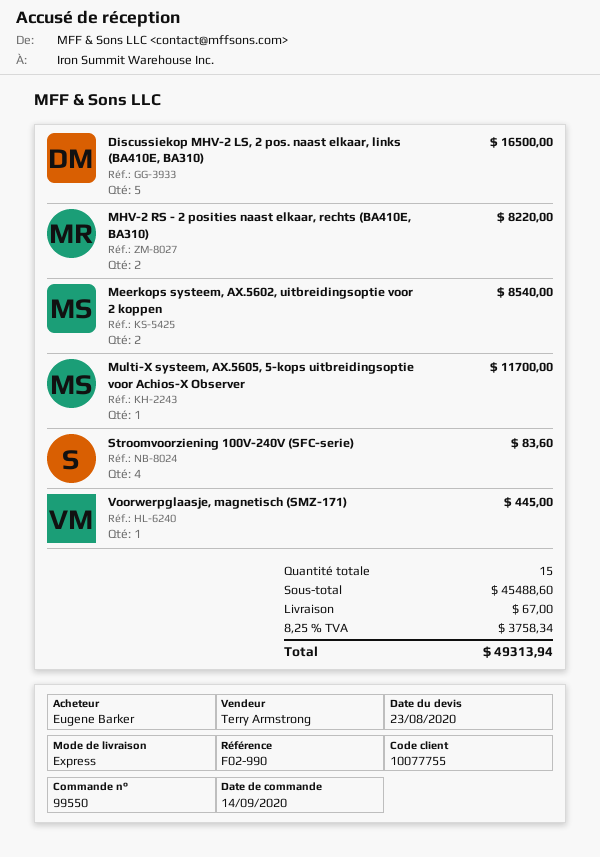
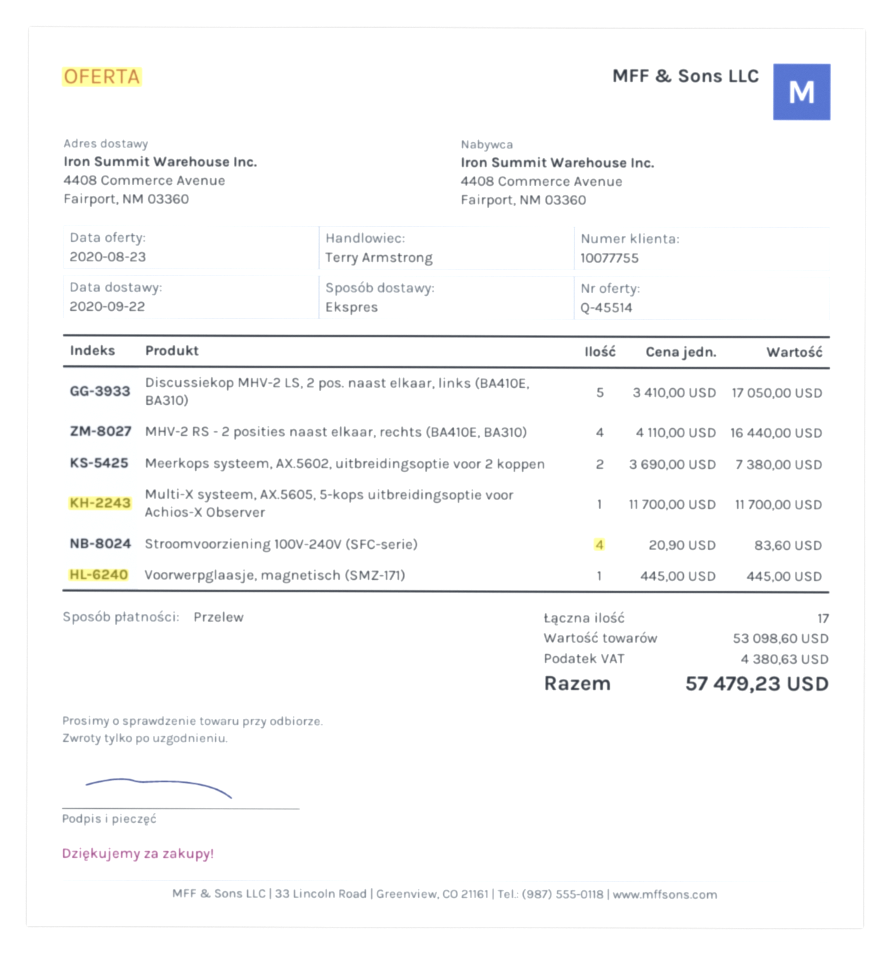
Discussiekop MHV-2 LS, 2 pos. naast elkaar, links (BA410E, BA310): 5 for 16500.00 -> 5 for 17050.00
MHV-2 RS - 2 posities naast elkaar, rechts (BA410E, BA310): 2 for 8220.00 -> 4 for 16440.00
Meerkops systeem, AX.5602, uitbreidingsoptie voor 2 koppen: 2 for 8540.00 -> 2 for 7380.00
total quantity: 15 -> 17
subtotal: 45488.60 -> 53098.60
shipping: 67.00 -> none
tax: 3758.34 -> 4380.63
total: 49313.94 -> 57479.23

